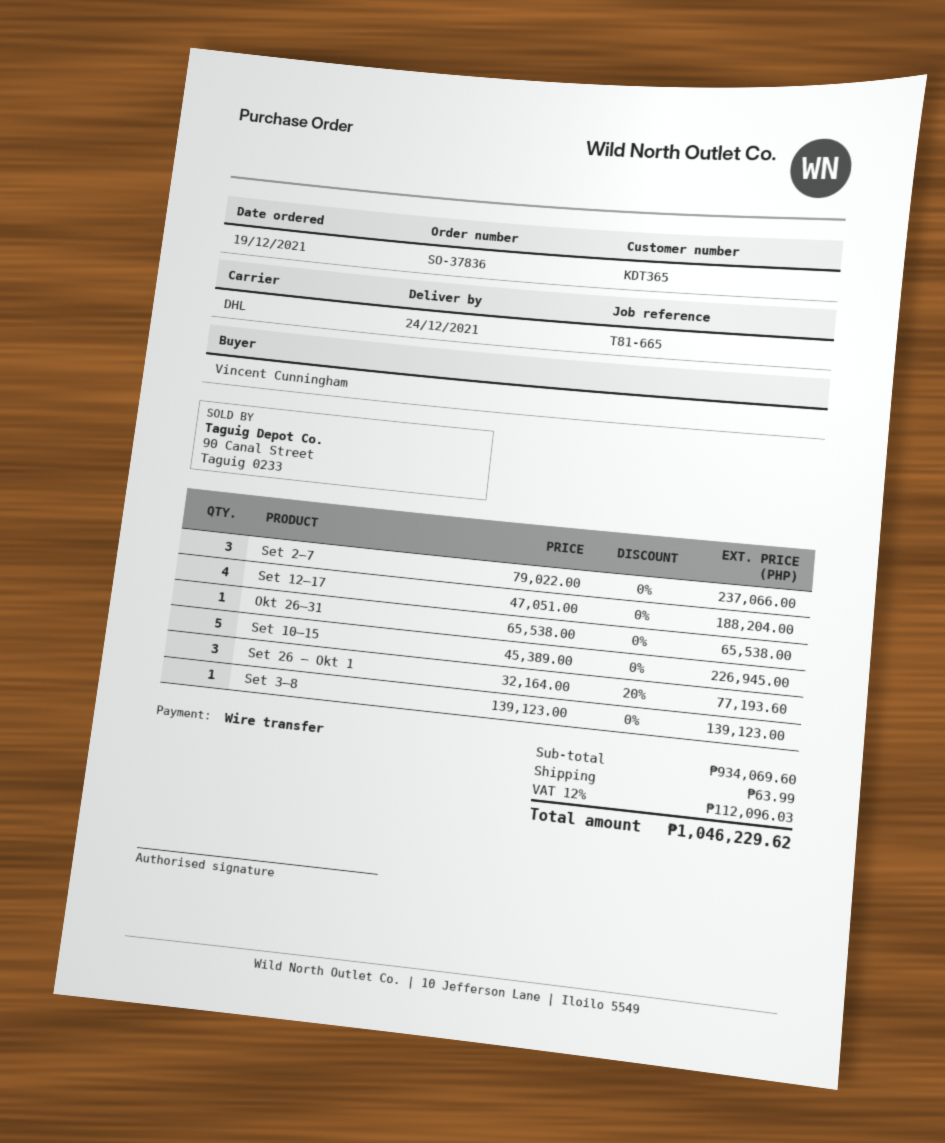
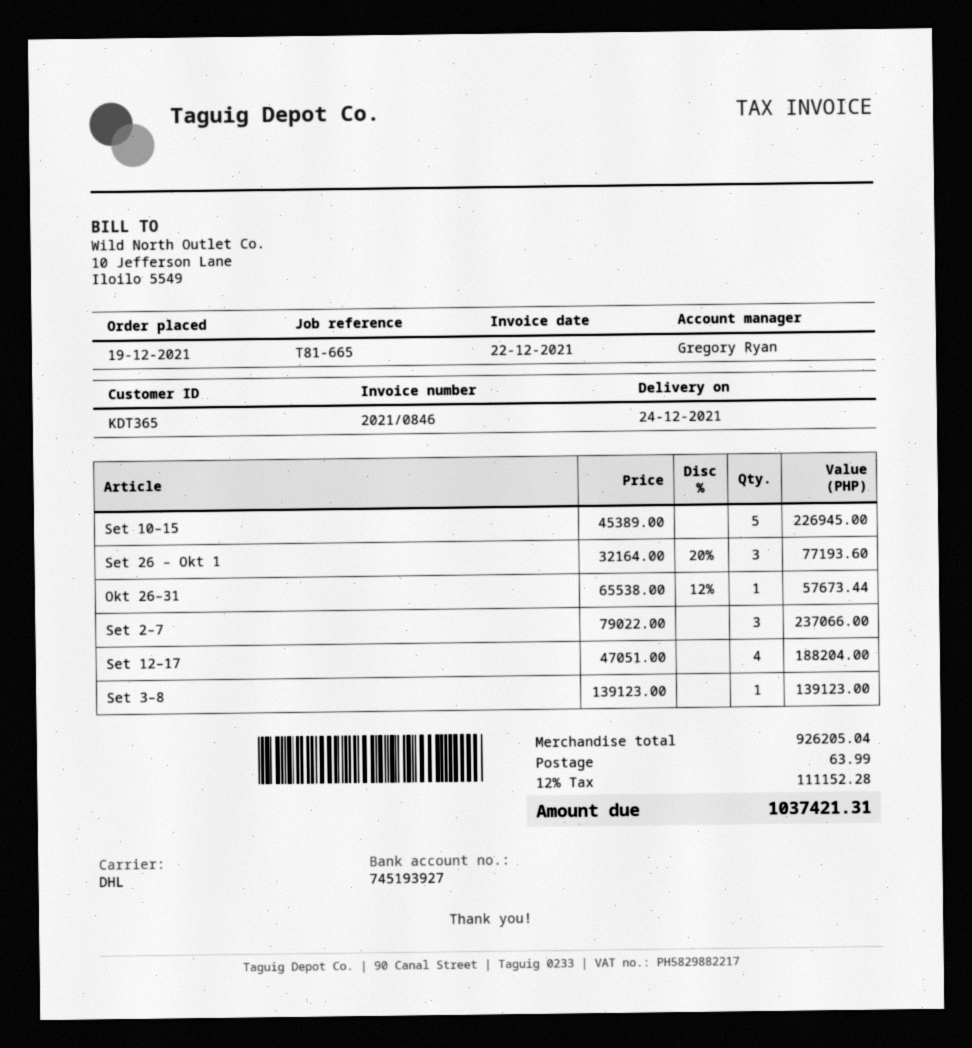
Okt 26–31: 1 x 65538.00 = 65538.00 -> 1 x 65538.00 - 12% = 57673.44
subtotal: 934069.60 -> 926205.04
tax: 12% = 112096.03 -> 12% = 111152.28
total: 1046229.62 -> 1037421.31

